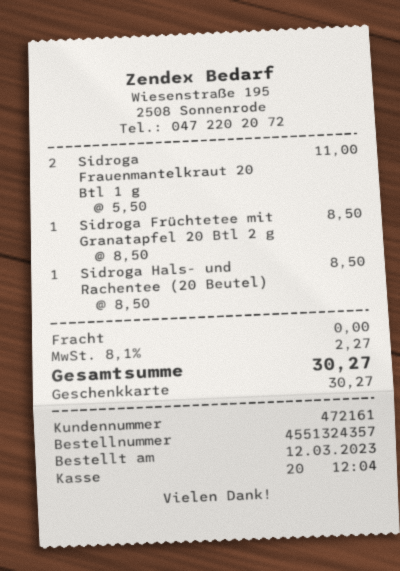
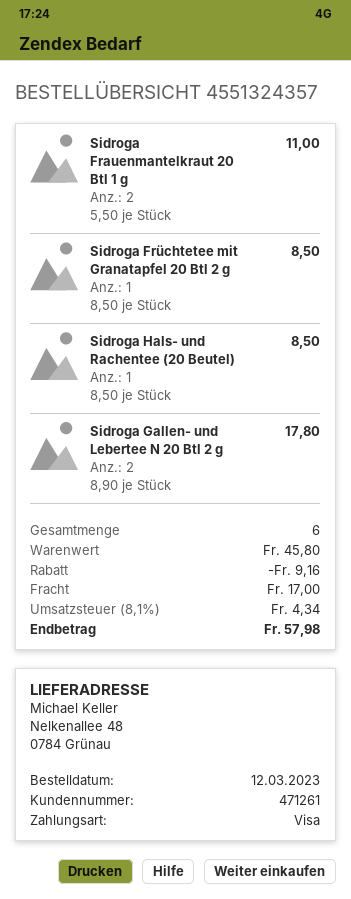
customer number: 472161 -> 471261
payment method: gift card -> Visa
Sidroga Gallen- und Lebertee N 20 Btl 2 g: none -> 2 x 8.90 = 17.80
discount: none -> 9.16
shipping: 0.00 -> 17.00
tax: 8.1% = 2.27 -> 8.1% = 4.34
total: 30.27 -> 57.98

